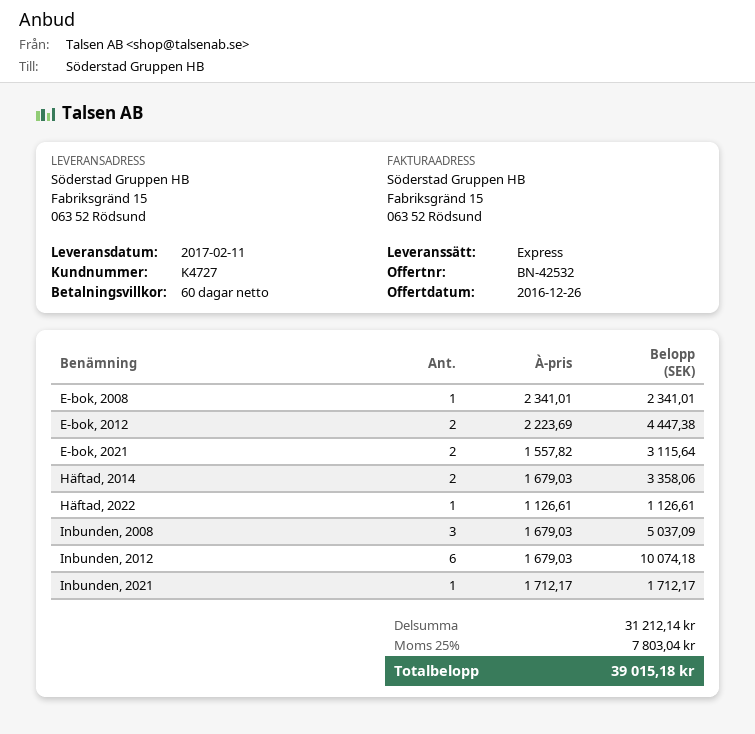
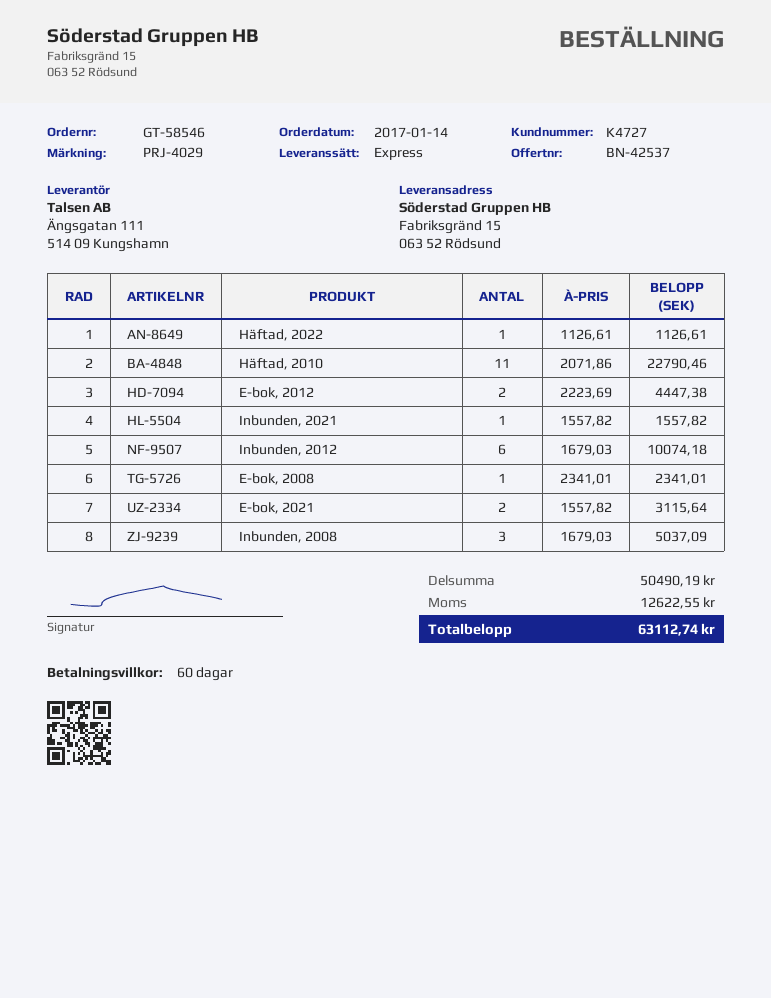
quote number: BN-42532 -> BN-42537
Häftad, 2014: 2 x 1679.03 = 3358.06 -> none
Inbunden, 2021: 1 x 1712.17 = 1712.17 -> 1 x 1557.82 = 1557.82
Häftad, 2010: none -> 11 x 2071.86 = 22790.46
subtotal: 31212.14 -> 50490.19
tax: 7803.04 -> 12622.55
total: 39015.18 -> 63112.74

